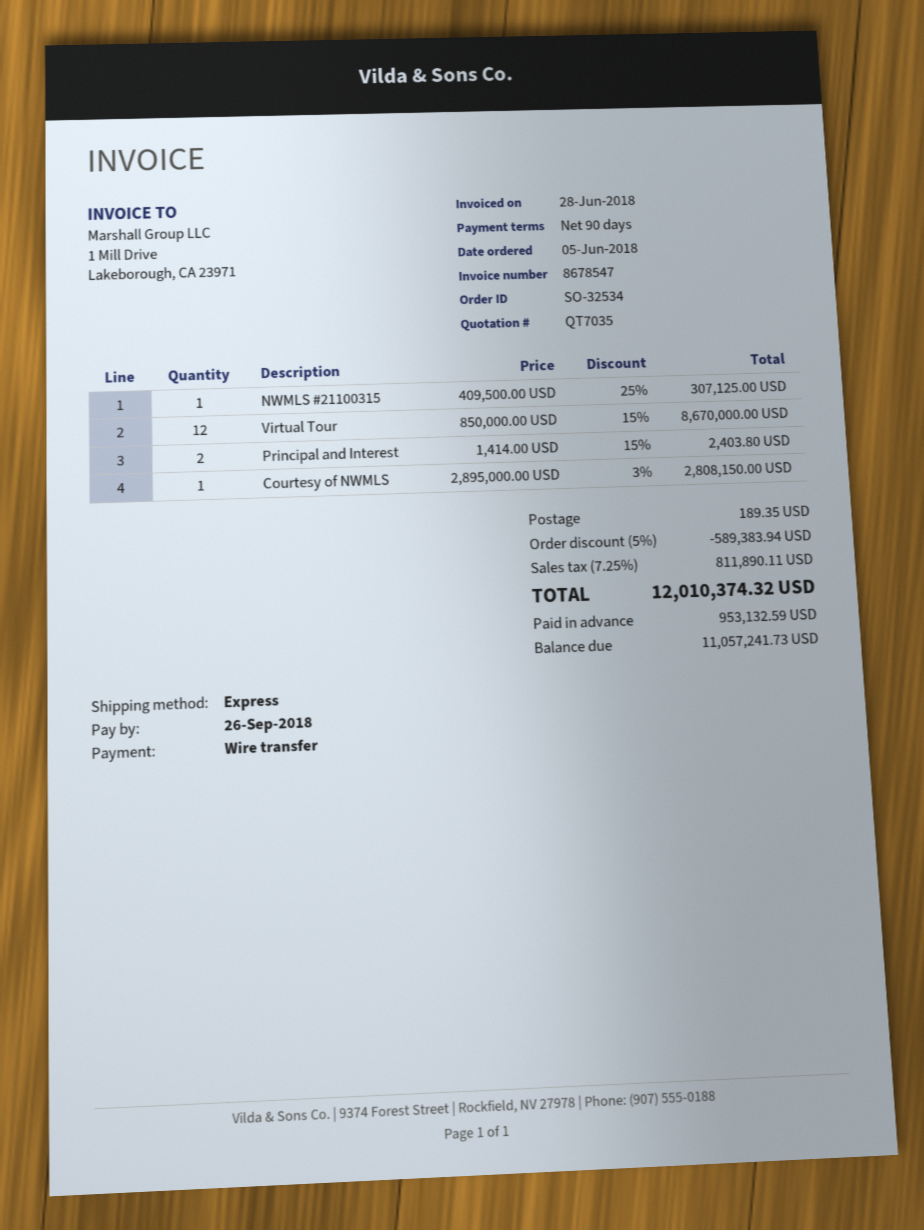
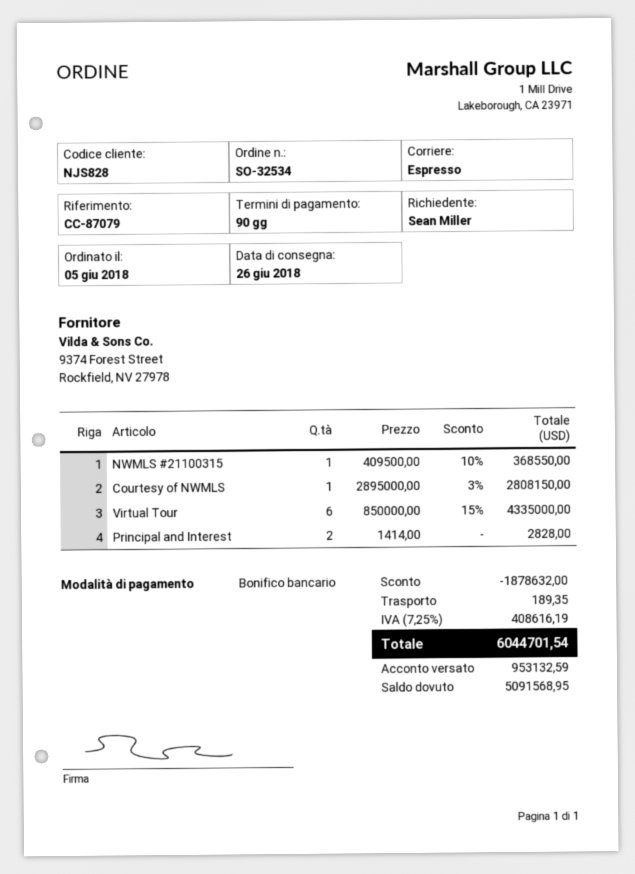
NWMLS #21100315: 1 x 409500.00 - 25% = 307125.00 -> 1 x 409500.00 - 10% = 368550.00
Virtual Tour: 12 x 850000.00 - 15% = 8670000.00 -> 6 x 850000.00 - 15% = 4335000.00
Principal and Interest: 2 x 1414.00 - 15% = 2403.80 -> 2 x 1414.00 = 2828.00
discount: 589383.94 -> 1878632.00
tax: 7.25% = 811890.11 -> 7.25% = 408616.19
total: 12010374.32 -> 6044701.54
balance: 11057241.73 -> 5091568.95

